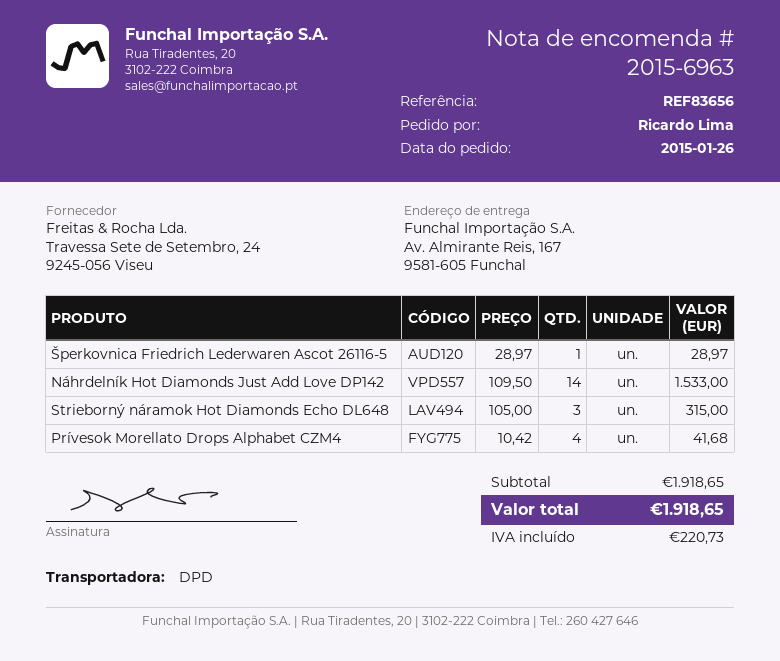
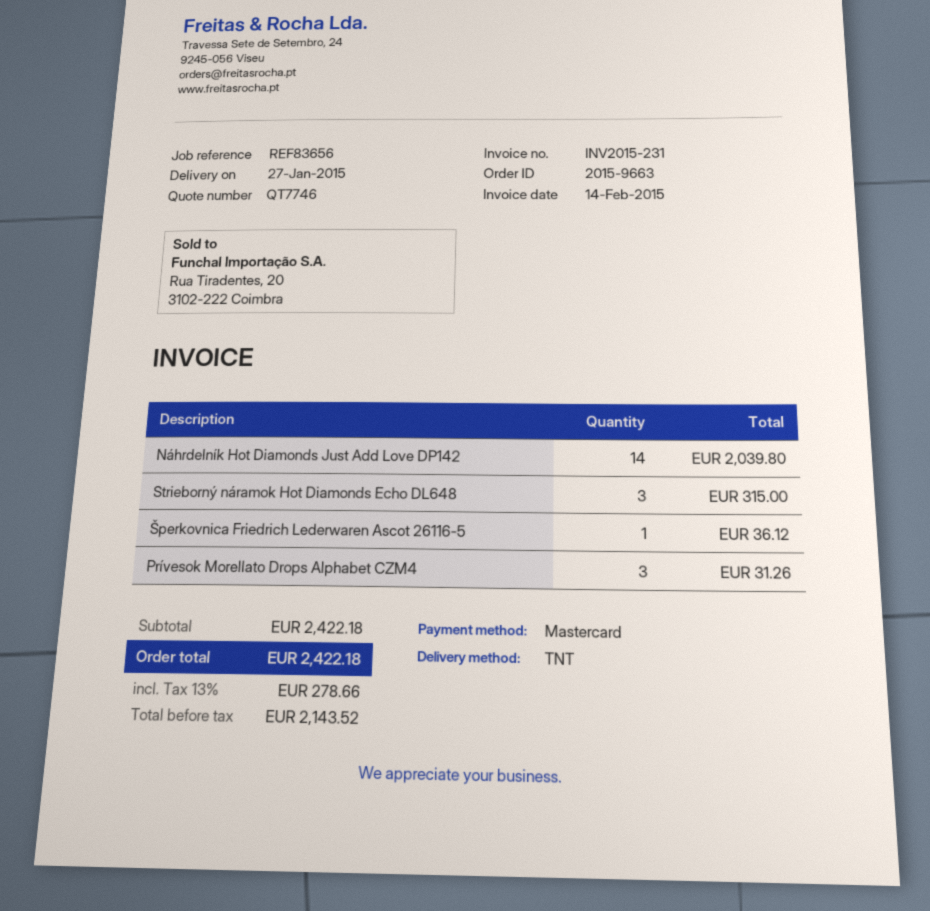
order number: 2015-6963 -> 2015-9663
shipping method: DPD -> TNT
Šperkovnica Friedrich Lederwaren Ascot 26116-5: 1 for 28.97 -> 1 for 36.12
Náhrdelník Hot Diamonds Just Add Love DP142: 14 for 1533.00 -> 14 for 2039.80
Prívesok Morellato Drops Alphabet CZM4: 4 for 41.68 -> 3 for 31.26
subtotal: 1918.65 -> 2422.18
tax: 220.73 -> 278.66
total: 1918.65 -> 2422.18

